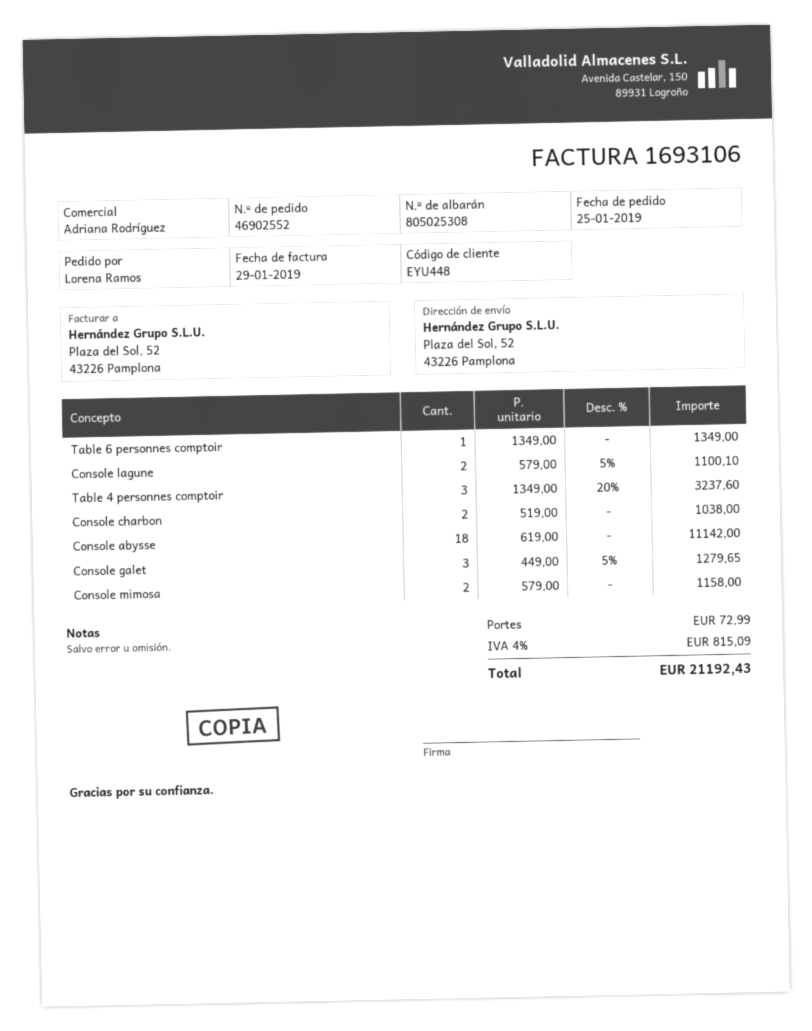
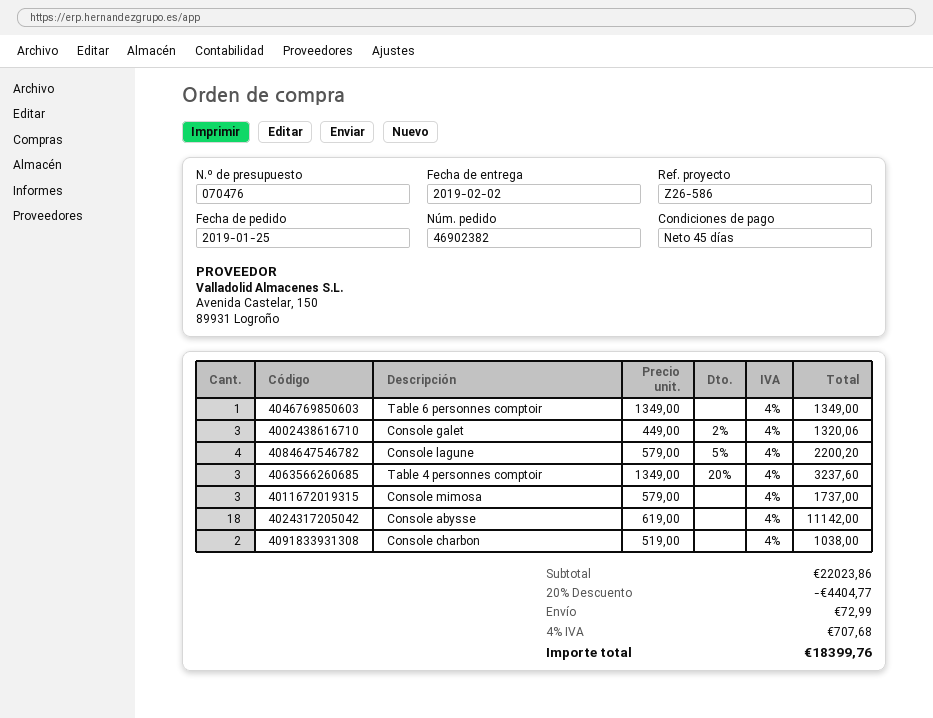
order number: 46902552 -> 46902382
Console lagune: 2 x 579.00 - 5% = 1100.10 -> 4 x 579.00 - 5% = 2200.20
Console galet: 3 x 449.00 - 5% = 1279.65 -> 3 x 449.00 - 2% = 1320.06
Console mimosa: 2 x 579.00 = 1158.00 -> 3 x 579.00 = 1737.00
discount: none -> 20% = 4404.77
tax: 4% = 815.09 -> 4% = 707.68
total: 21192.43 -> 18399.76

